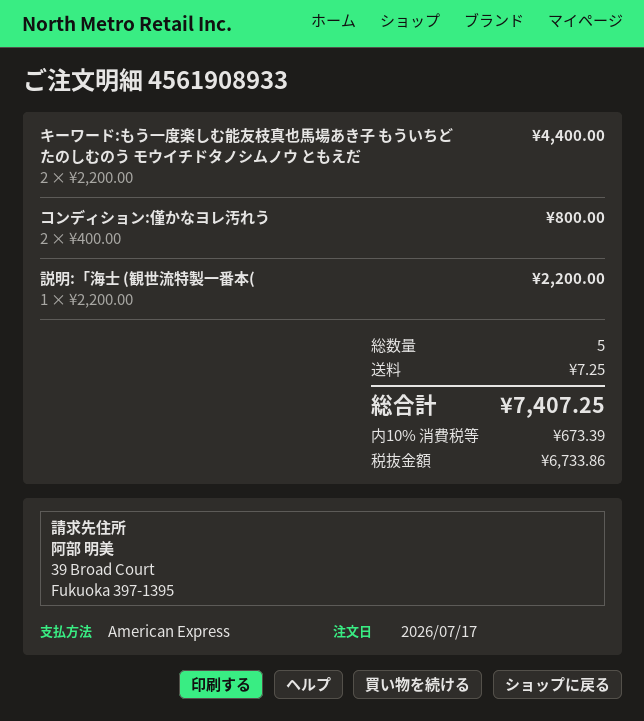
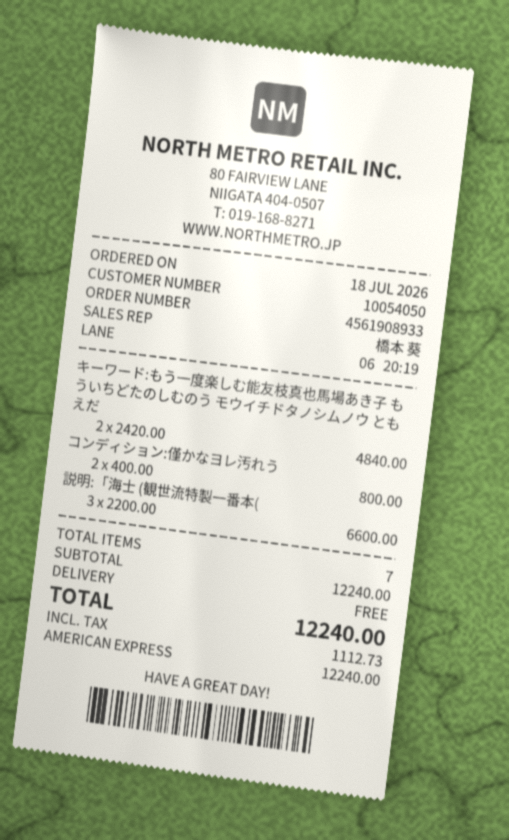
order date: 2026-07-17 -> 2026-07-18
キーワード:もう一度楽しむ能友枝真也馬場あき子 もういちどたのしむのう モウイチドタノシムノウ ともえだ: 2 x 2200.00 = 4400.00 -> 2 x 2420.00 = 4840.00
説明:「海士 (観世流特製一番本(: 1 x 2200.00 = 2200.00 -> 3 x 2200.00 = 6600.00
total quantity: 5 -> 7
shipping: 7.25 -> 0.00
tax: 673.39 -> 1112.73
total: 7407.25 -> 12240.00

